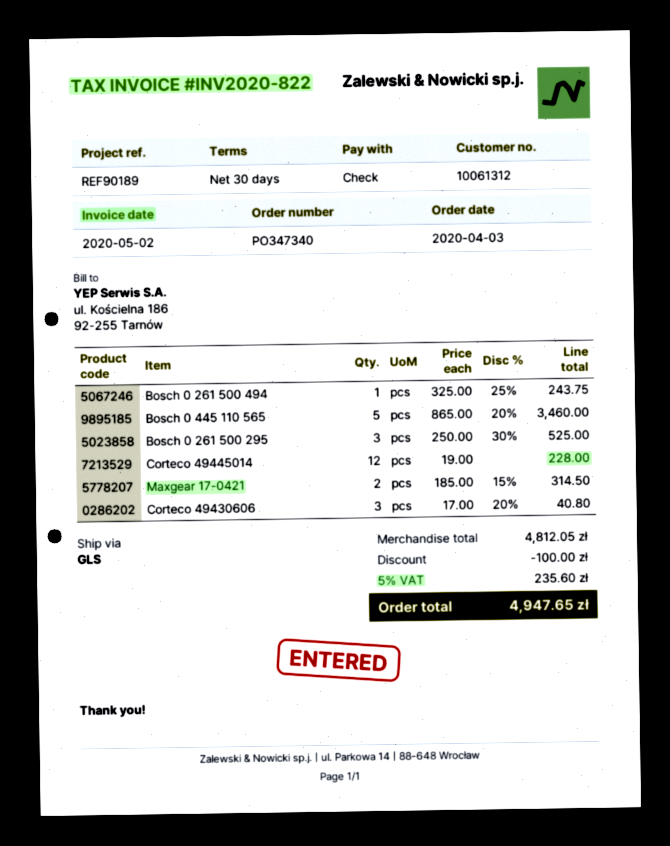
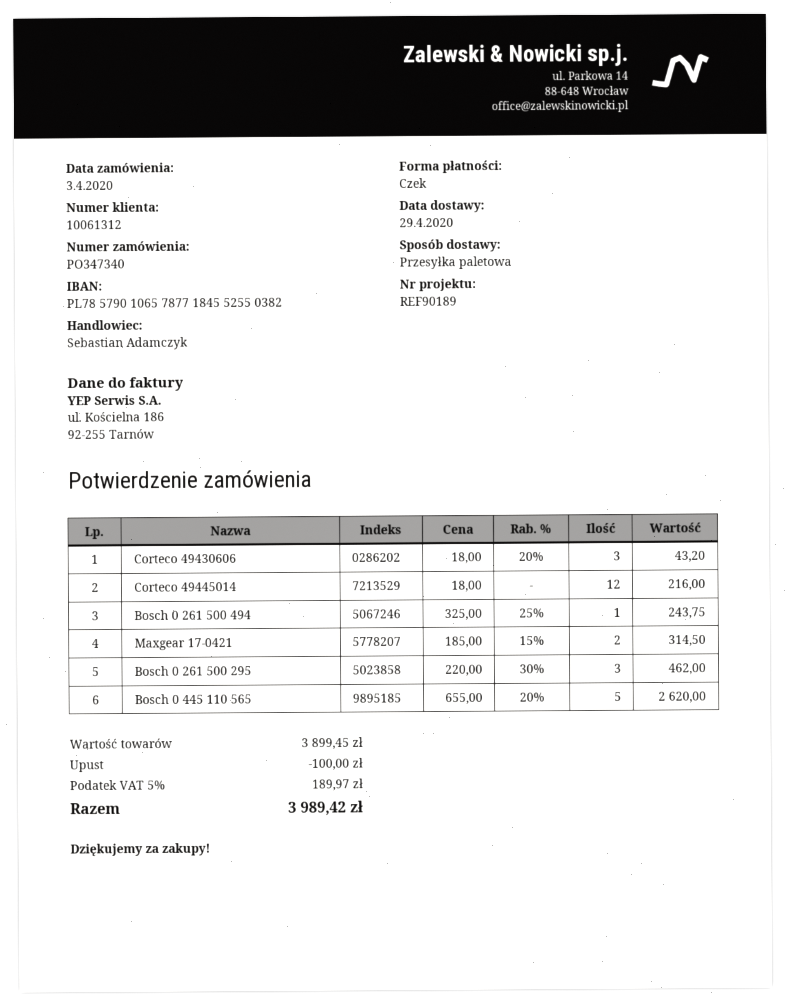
shipping method: GLS -> pallet freight
Bosch 0 445 110 565: 5 x 865.00 - 20% = 3460.00 -> 5 x 655.00 - 20% = 2620.00
Bosch 0 261 500 295: 3 x 250.00 - 30% = 525.00 -> 3 x 220.00 - 30% = 462.00
Corteco 49445014: 12 x 19.00 = 228.00 -> 12 x 18.00 = 216.00
Corteco 49430606: 3 x 17.00 - 20% = 40.80 -> 3 x 18.00 - 20% = 43.20
subtotal: 4812.05 -> 3899.45
tax: 5% = 235.60 -> 5% = 189.97
total: 4947.65 -> 3989.42

